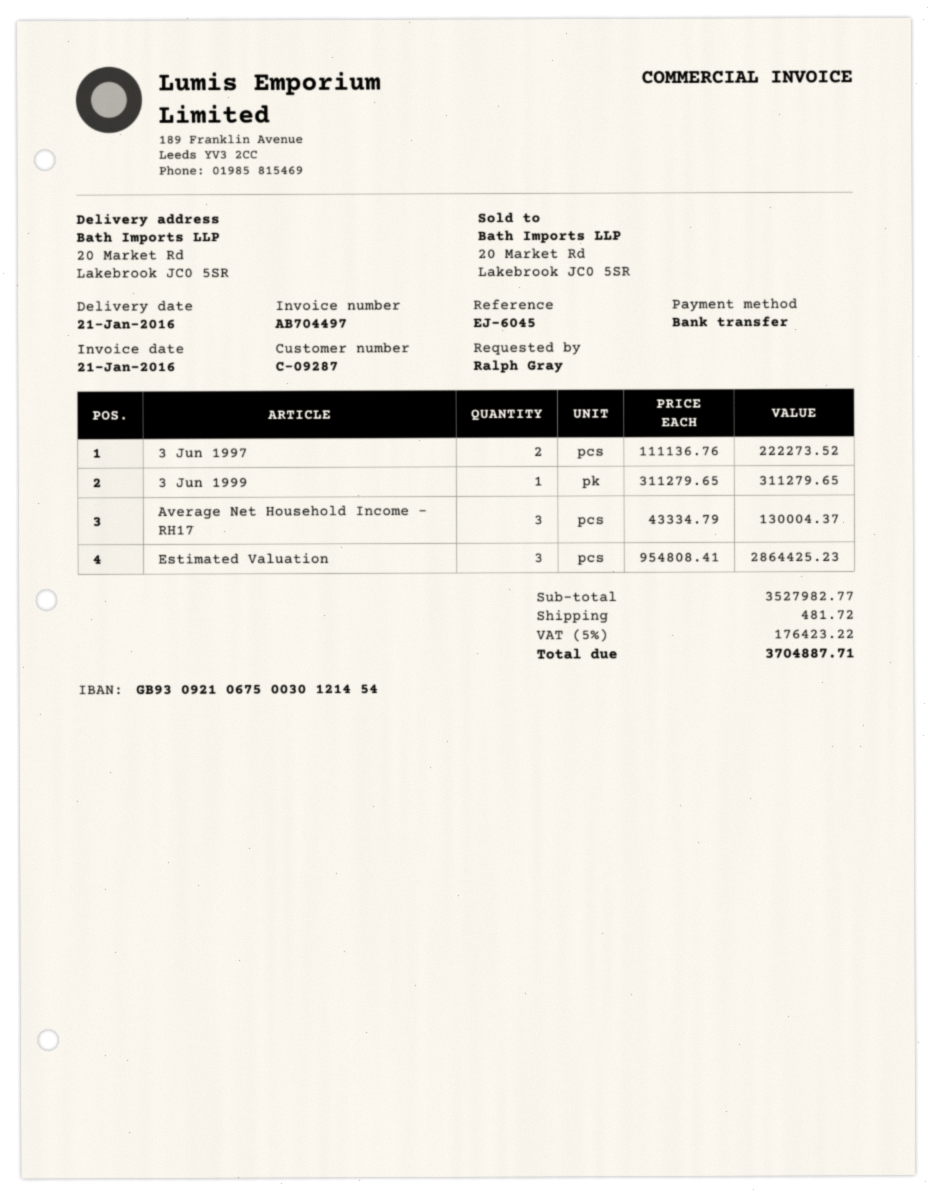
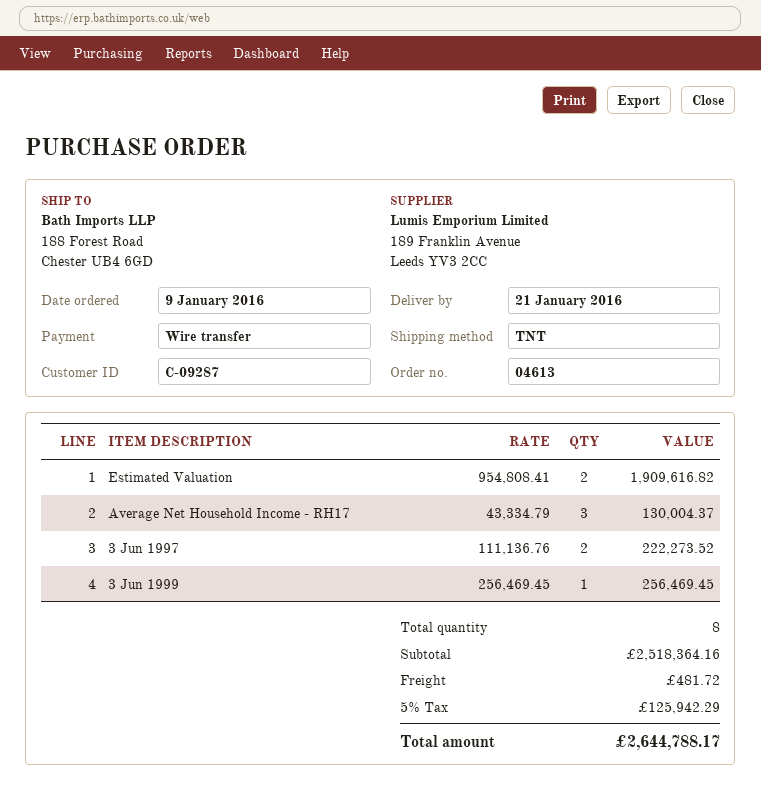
ship to: 20 Market Rd, Lakebrook JC0 5SR -> 188 Forest Road, Chester UB4 6GD
3 Jun 1999: 1 x 311279.65 = 311279.65 -> 1 x 256469.45 = 256469.45
Estimated Valuation: 3 x 954808.41 = 2864425.23 -> 2 x 954808.41 = 1909616.82
subtotal: 3527982.77 -> 2518364.16
tax: 5% = 176423.22 -> 5% = 125942.29
total: 3704887.71 -> 2644788.17

